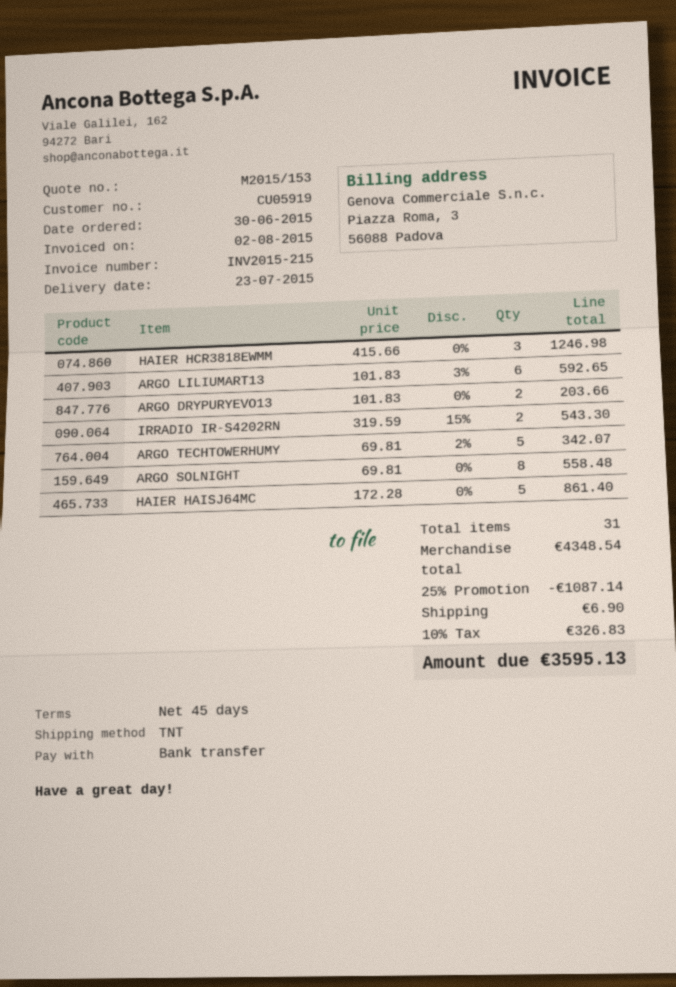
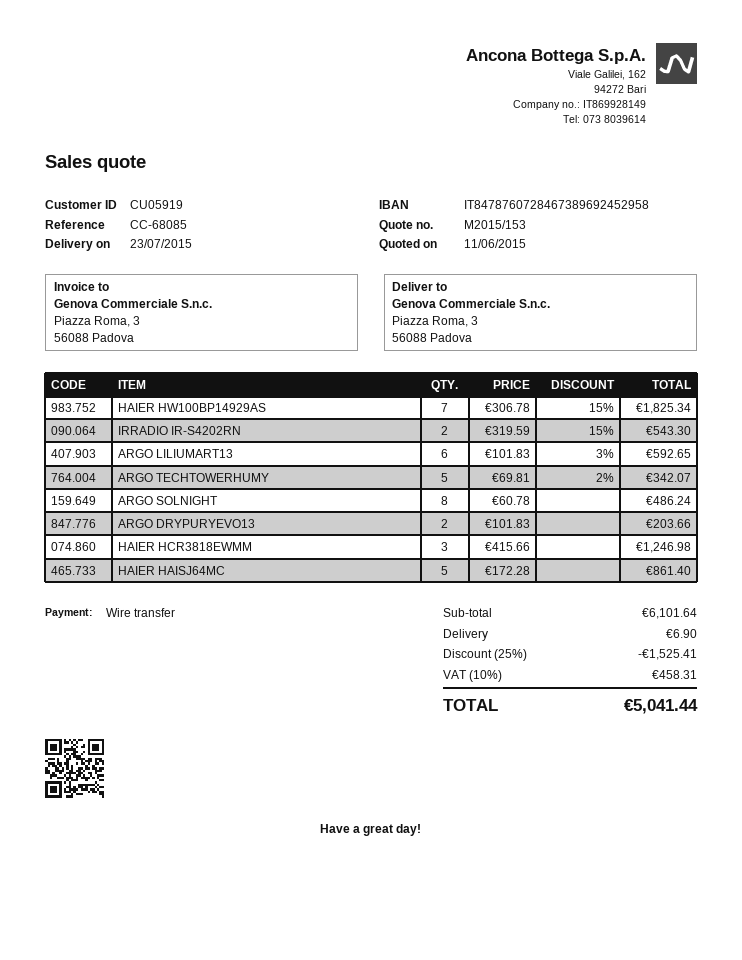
ARGO SOLNIGHT: 8 x 69.81 = 558.48 -> 8 x 60.78 = 486.24
HAIER HW100BP14929AS: none -> 7 x 306.78 - 15% = 1825.34
subtotal: 4348.54 -> 6101.64
discount: 25% = 1087.14 -> 25% = 1525.41
tax: 10% = 326.83 -> 10% = 458.31
total: 3595.13 -> 5041.44

